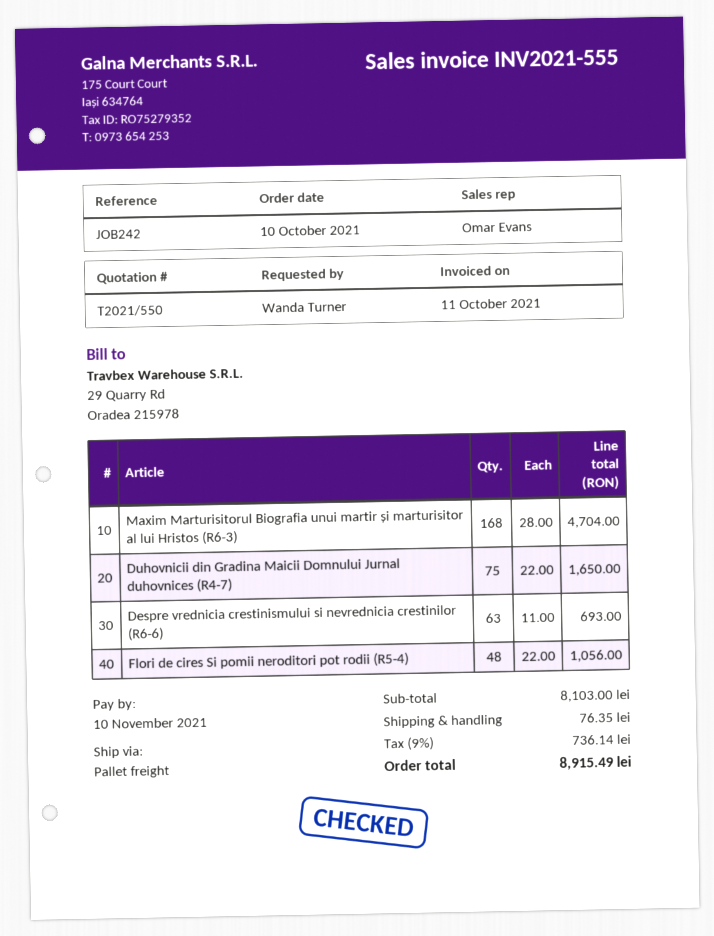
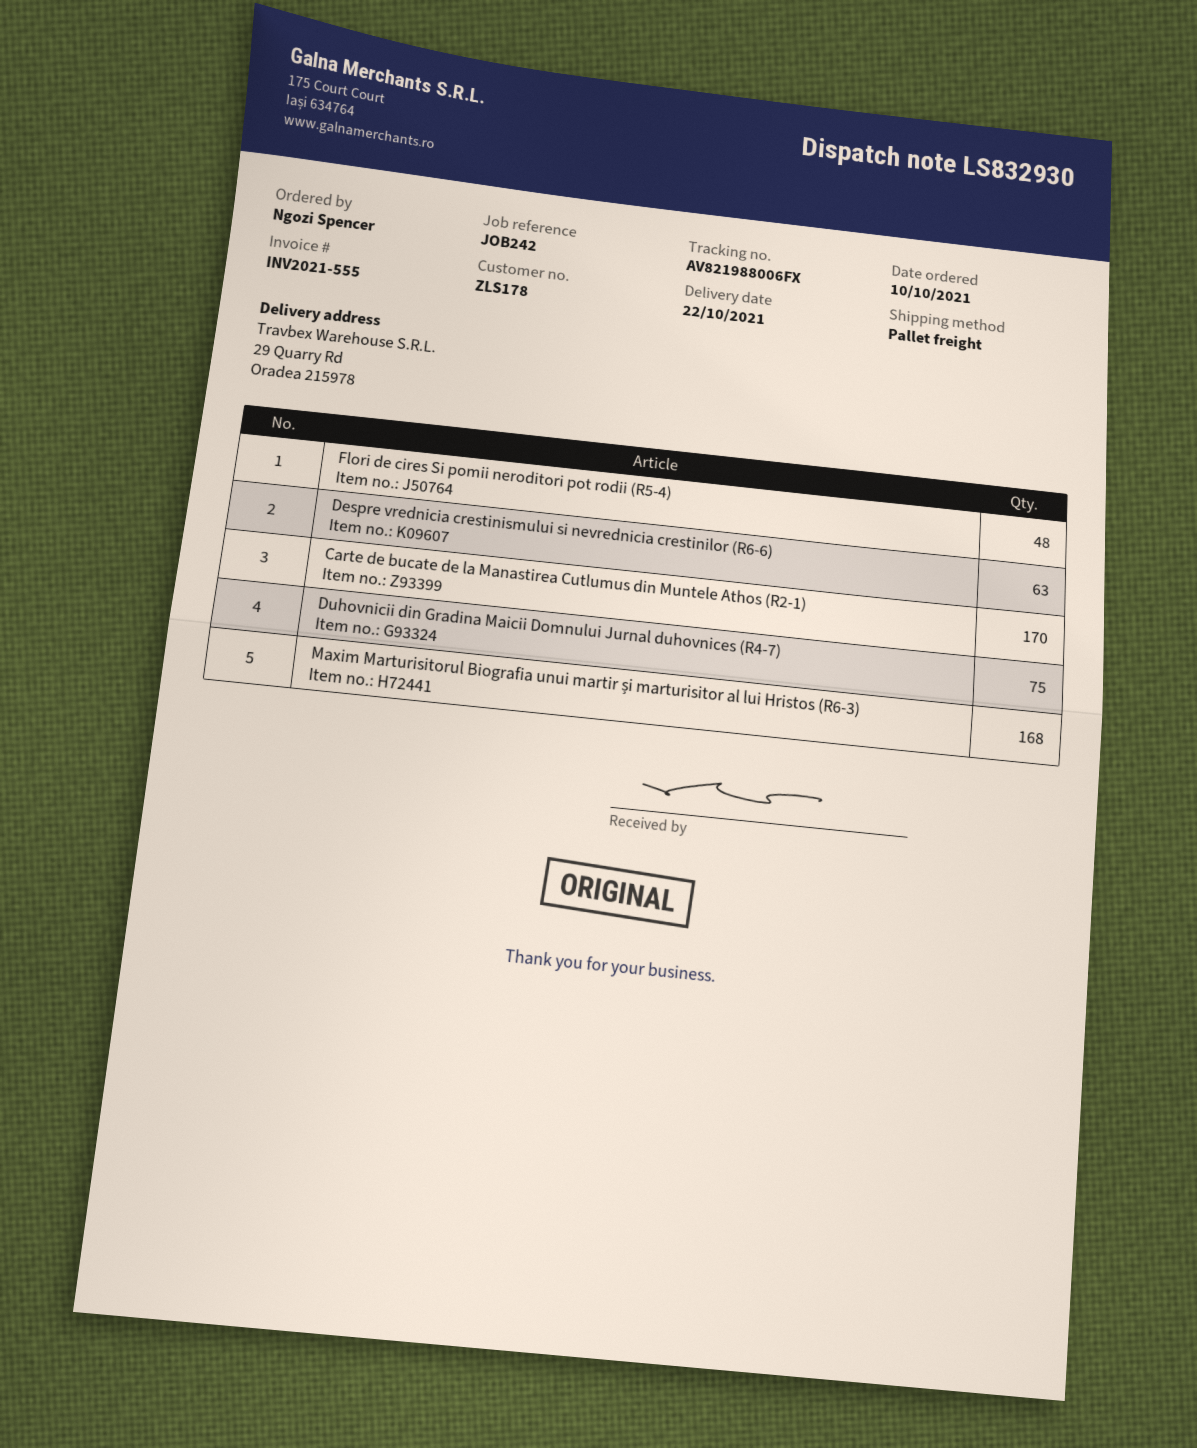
ordered by: Wanda Turner -> Ngozi Spencer
Carte de bucate de la Manastirea Cutlumus din Muntele Athos (R2-1): none -> 170

